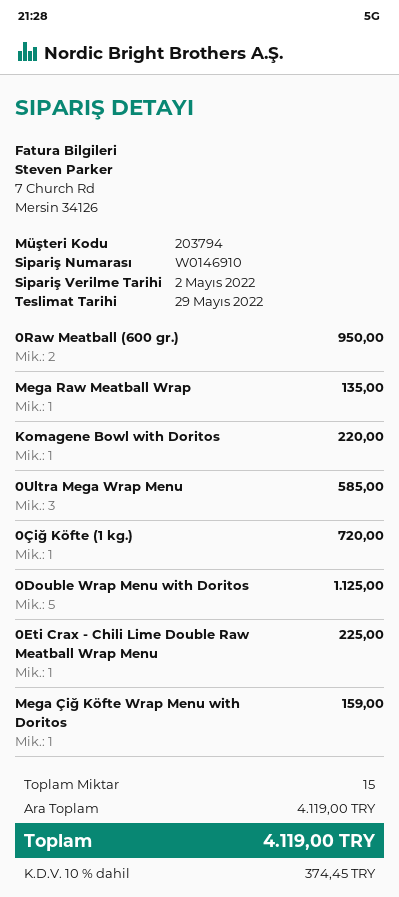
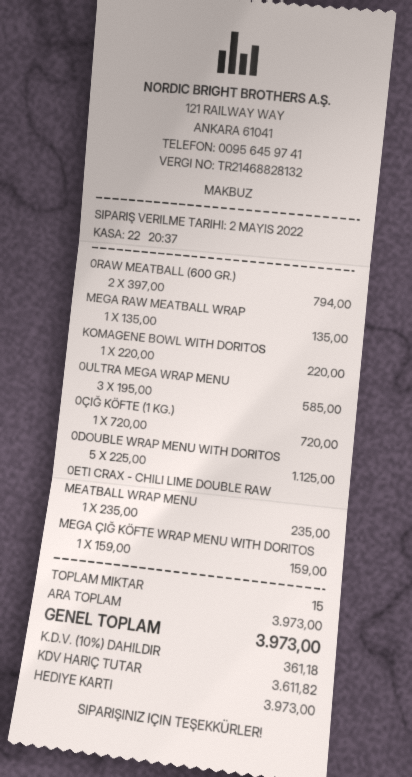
0Raw Meatball (600 gr.): 2 for 950.00 -> 2 for 794.00
0Eti Crax - Chili Lime Double Raw Meatball Wrap Menu: 1 for 225.00 -> 1 for 235.00
subtotal: 4119.00 -> 3973.00
tax: 10% = 374.45 -> 10% = 361.18
total: 4119.00 -> 3973.00

